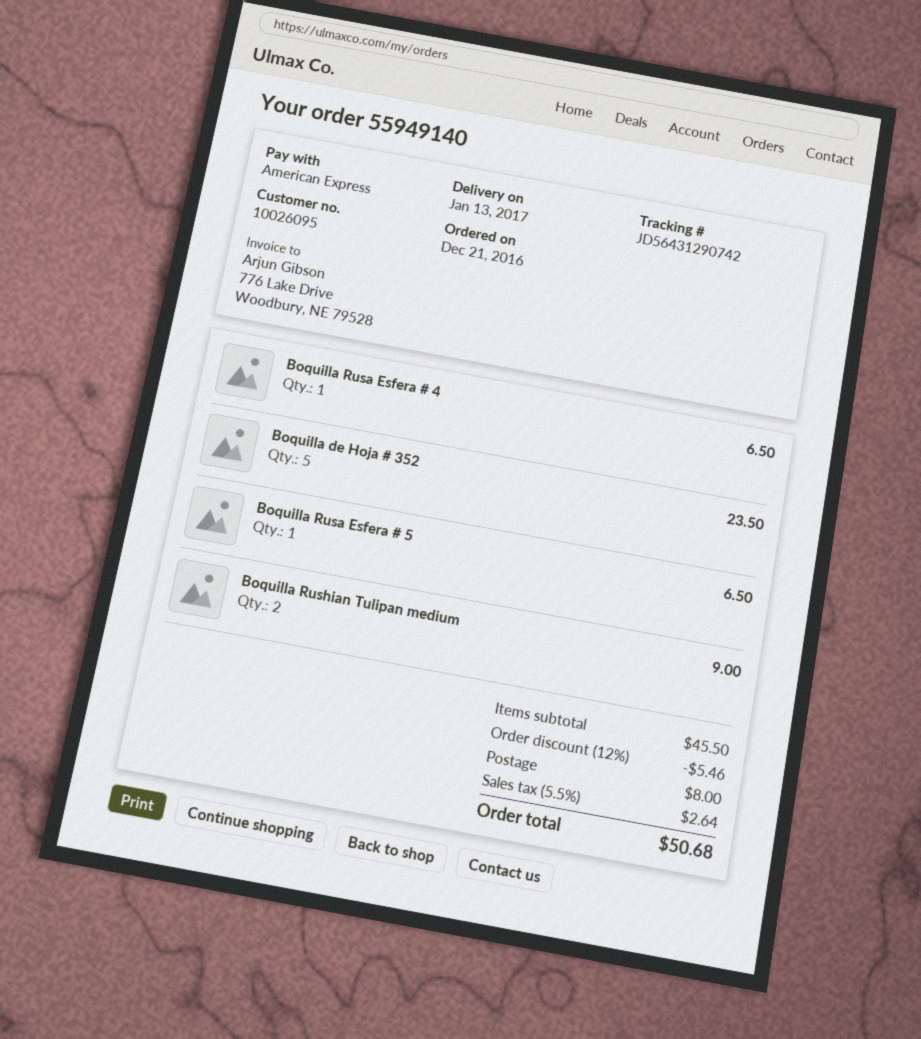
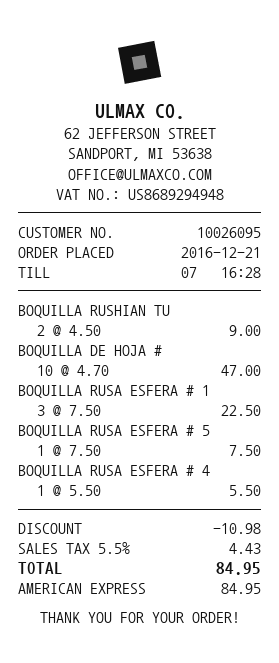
Boquilla Rusa Esfera # 4: 1 for 6.50 -> 1 for 5.50
Boquilla de Hoja # 352: 5 for 23.50 -> 10 for 47.00
Boquilla Rusa Esfera # 5: 1 for 6.50 -> 1 for 7.50
BOQUILLA RUSA ESFERA # 1: none -> 3 for 22.50
discount: 5.46 -> 10.98
shipping: 8.00 -> none
tax: 5.5% = 2.64 -> 5.5% = 4.43
total: 50.68 -> 84.95

